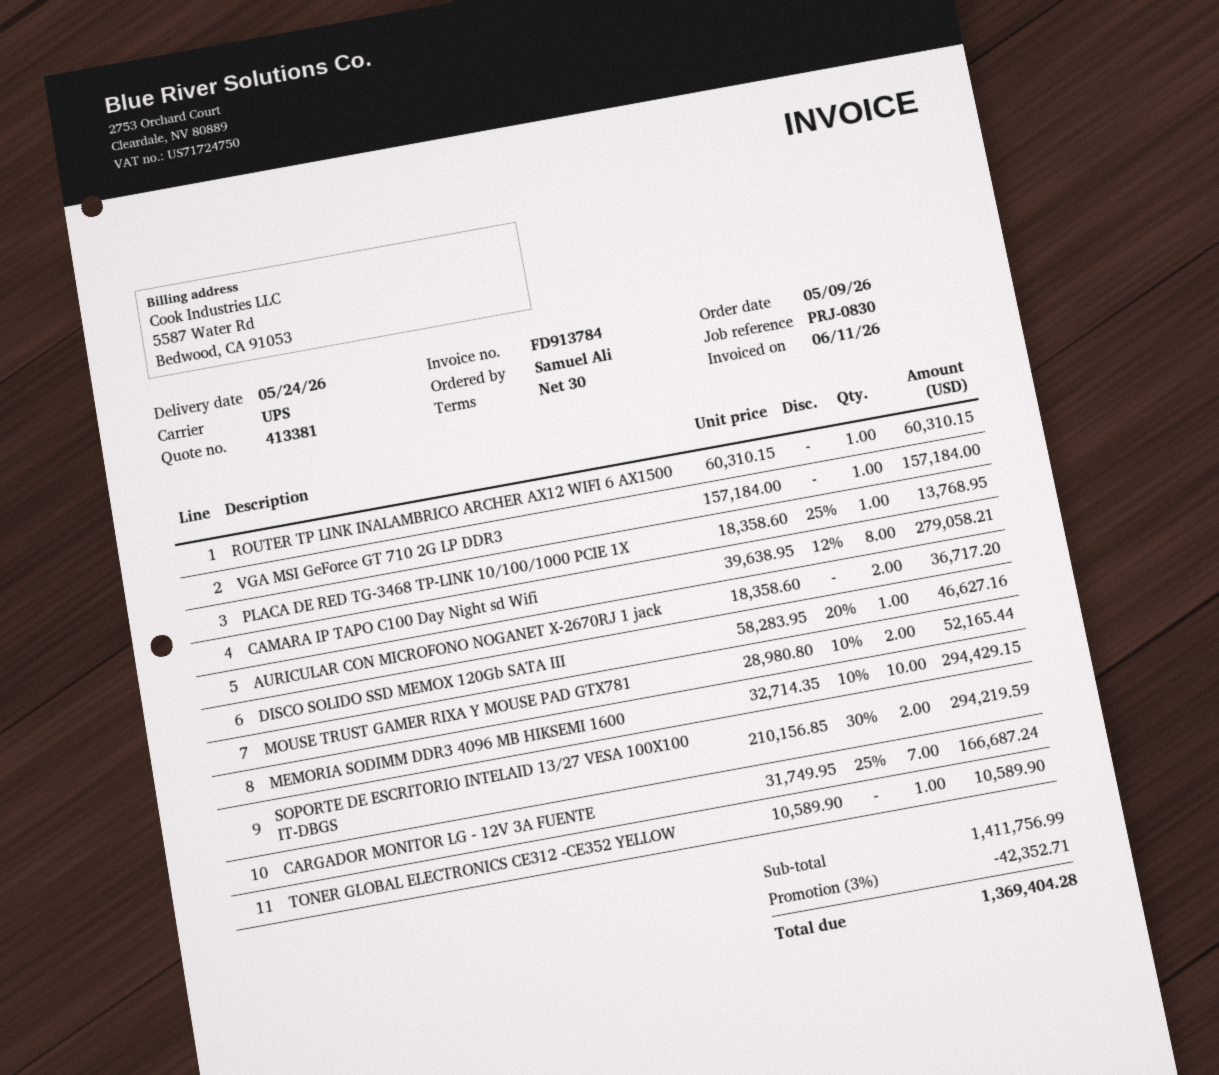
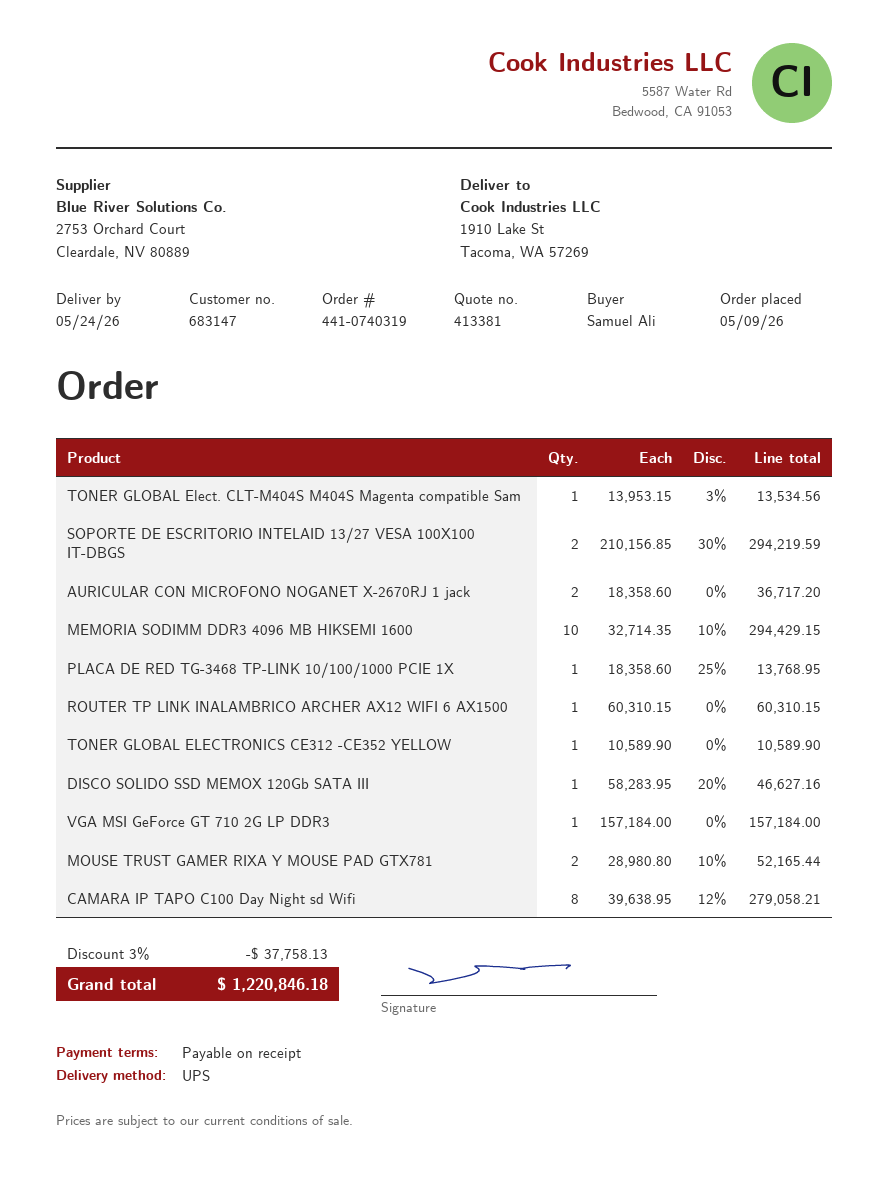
payment terms: 30 days -> on receipt
CARGADOR MONITOR LG - 12V 3A FUENTE: 7 x 31749.95 - 25% = 166687.24 -> none
TONER GLOBAL Elect. CLT-M404S M404S Magenta compatible Sam: none -> 1 x 13953.15 - 3% = 13534.56
discount: 3% = 42352.71 -> 3% = 37758.13
total: 1369404.28 -> 1220846.18

